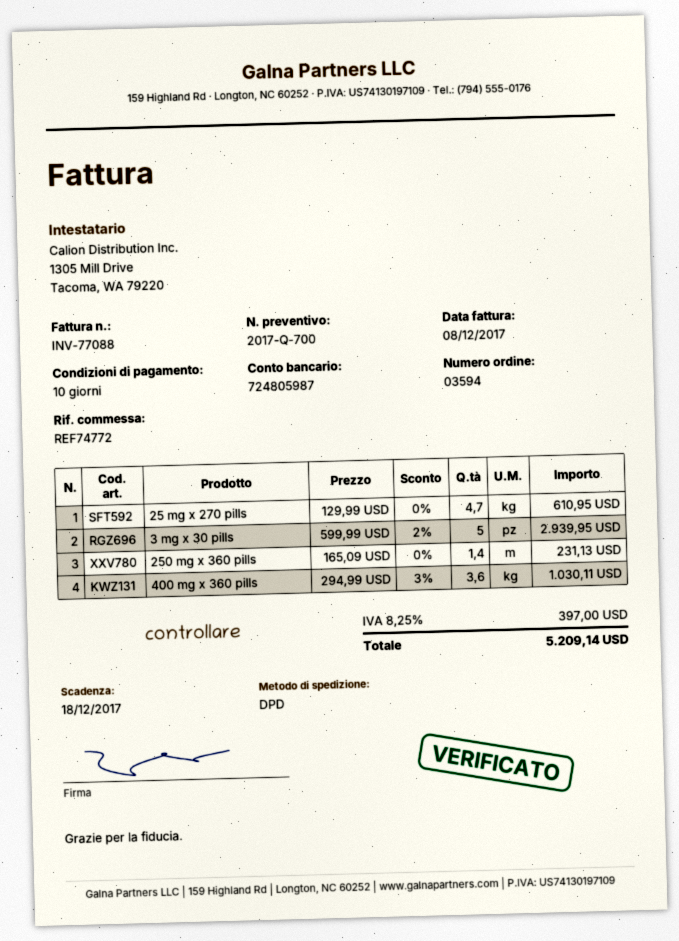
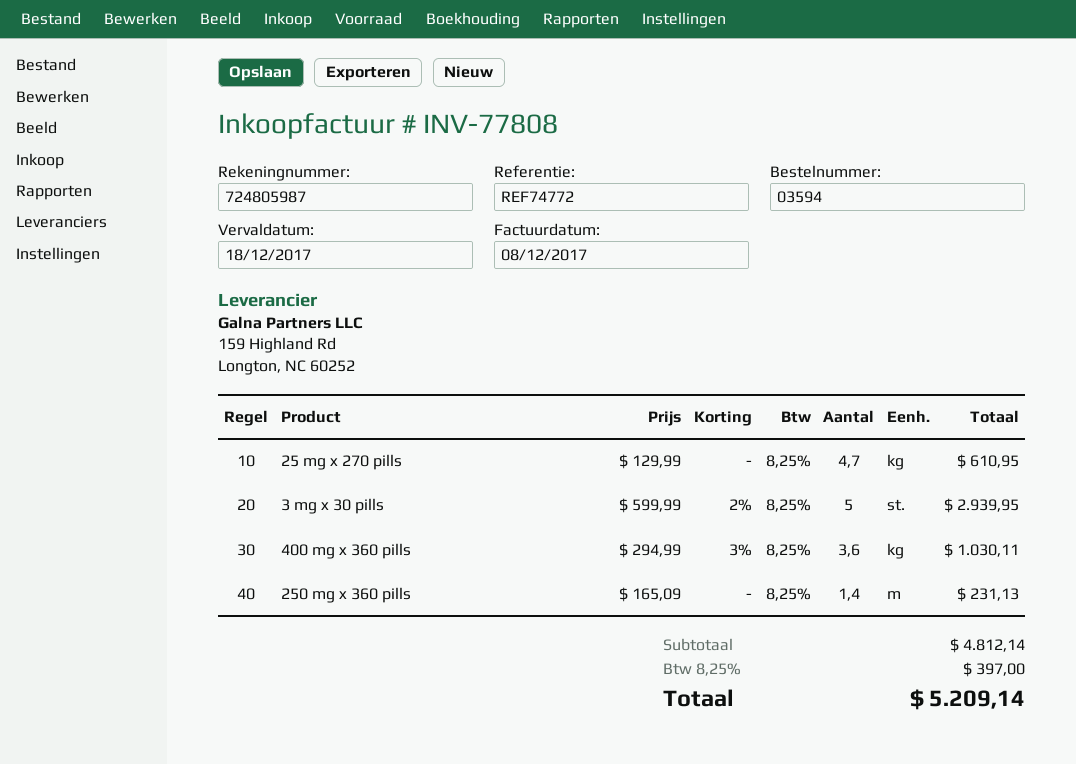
invoice number: INV-77088 -> INV-77808

